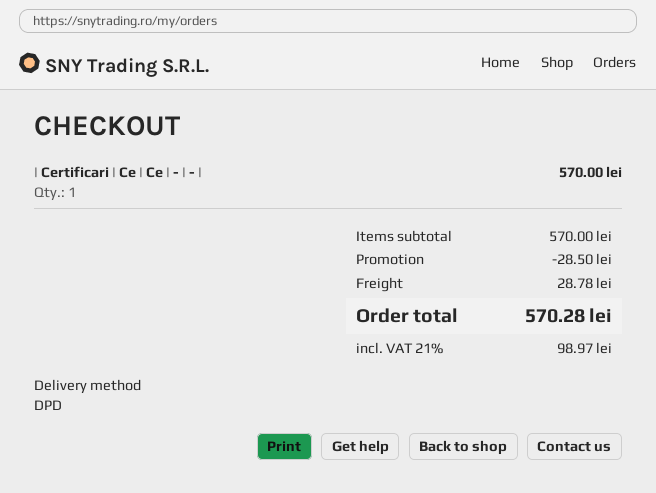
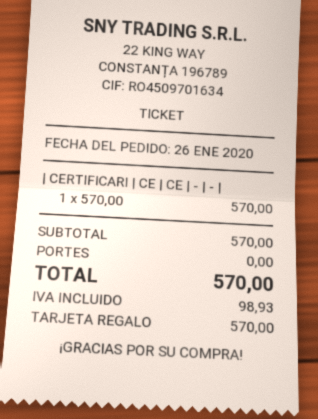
discount: 28.50 -> none
shipping: 28.78 -> 0.00
tax: 98.97 -> 98.93
total: 570.28 -> 570.00

